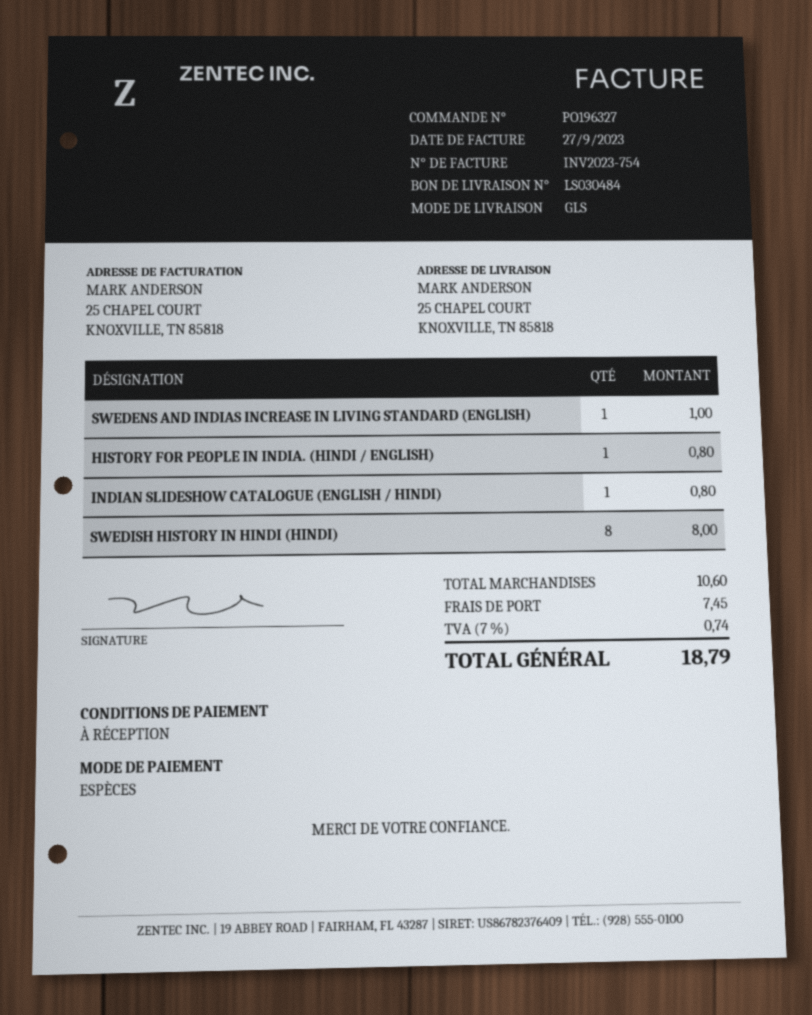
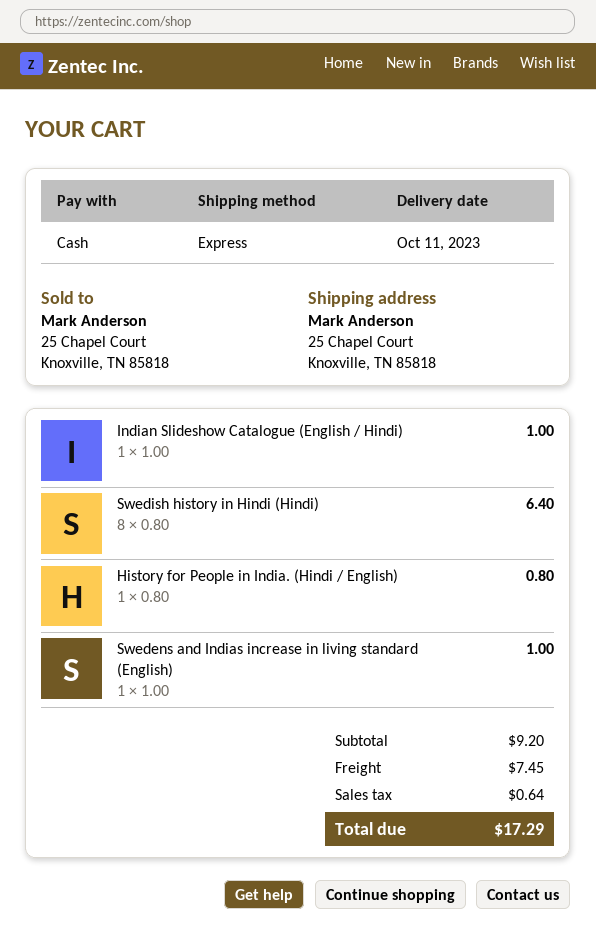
shipping method: GLS -> express
INDIAN SLIDESHOW CATALOGUE (ENGLISH / HINDI): 1 for 0.80 -> 1 for 1.00
SWEDISH HISTORY IN HINDI (HINDI): 8 for 8.00 -> 8 for 6.40
subtotal: 10.60 -> 9.20
tax: 0.74 -> 0.64
total: 18.79 -> 17.29

